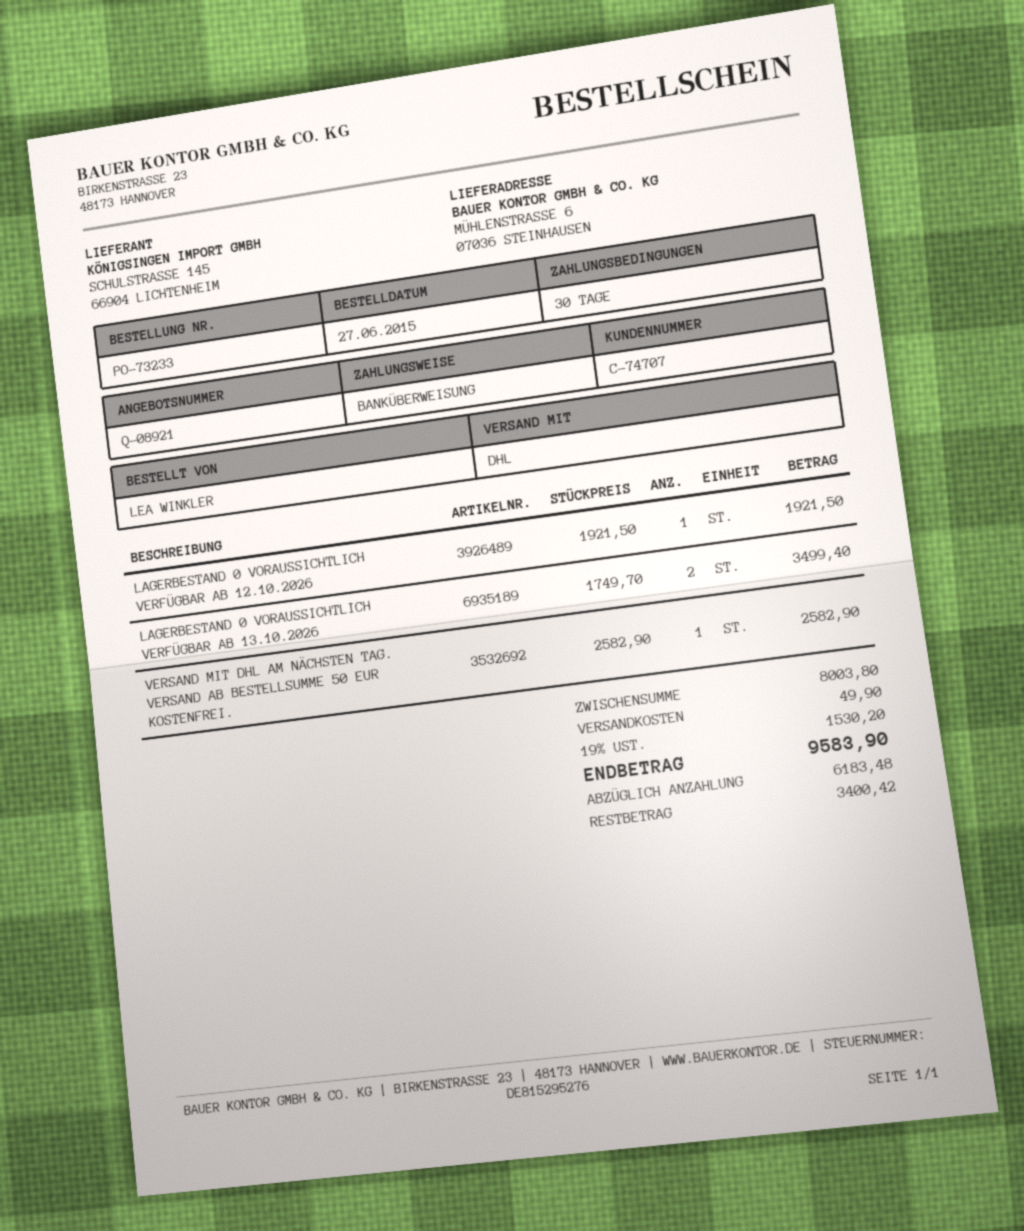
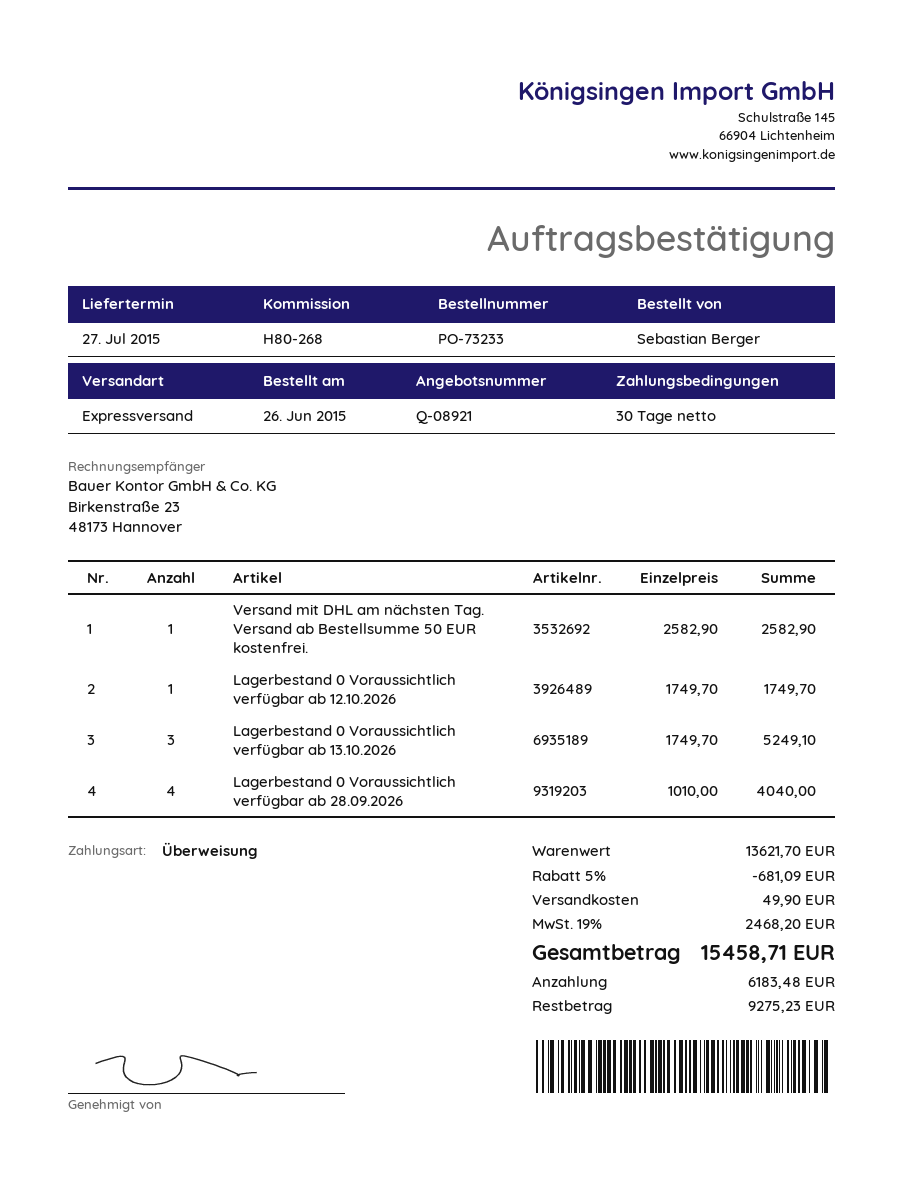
order date: 2015-06-27 -> 2015-06-26
ordered by: LEA WINKLER -> Sebastian Berger
shipping method: DHL -> express
LAGERBESTAND 0 VORAUSSICHTLICH VERFÜGBAR AB 12.10.2026: 1 x 1921.50 = 1921.50 -> 1 x 1749.70 = 1749.70
LAGERBESTAND 0 VORAUSSICHTLICH VERFÜGBAR AB 13.10.2026: 2 x 1749.70 = 3499.40 -> 3 x 1749.70 = 5249.10
Lagerbestand 0 Voraussichtlich verfügbar ab 28.09.2026: none -> 4 x 1010.00 = 4040.00
subtotal: 8003.80 -> 13621.70
discount: none -> 5% = 681.09
tax: 19% = 1530.20 -> 19% = 2468.20
total: 9583.90 -> 15458.71
balance: 3400.42 -> 9275.23

